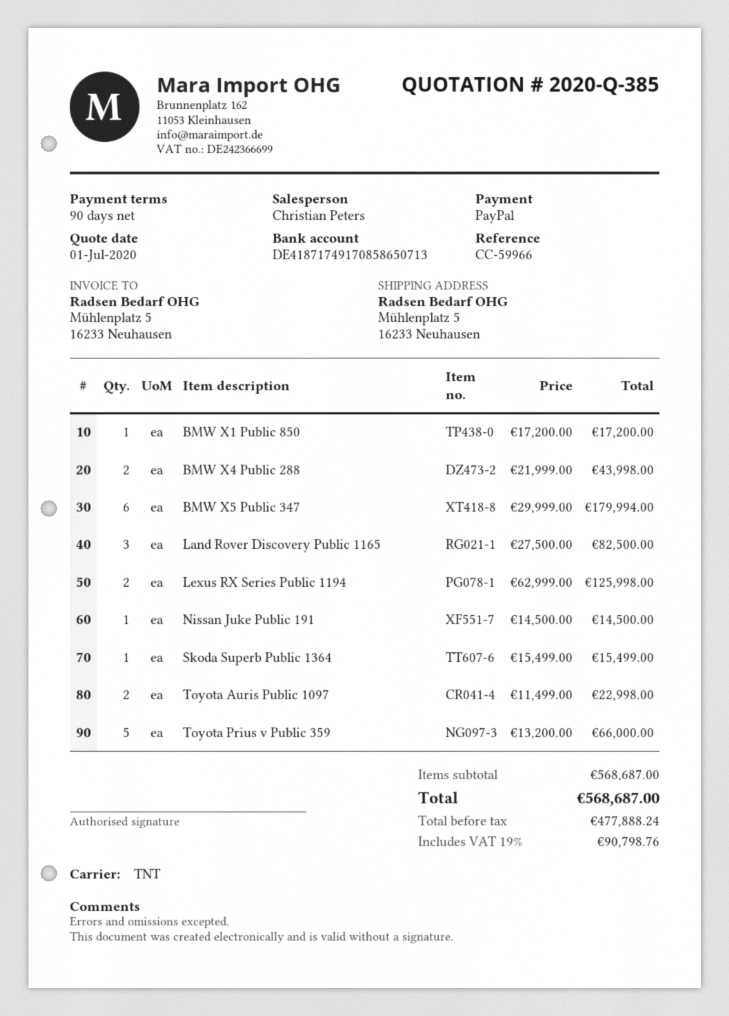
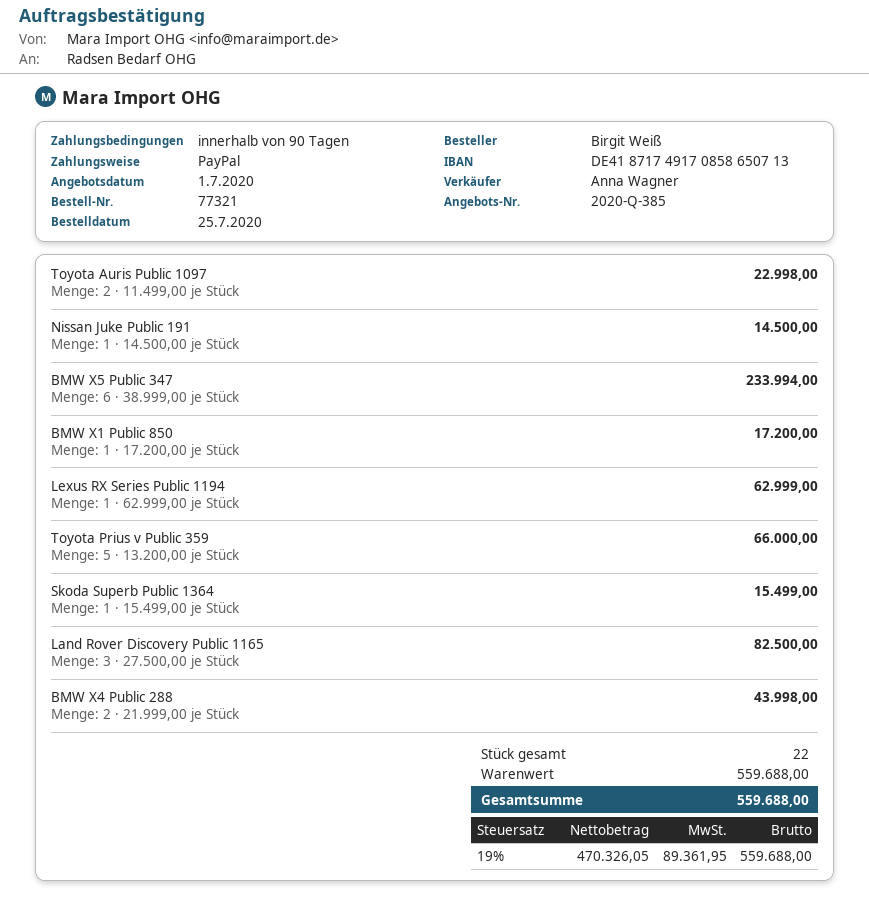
sales rep: Christian Peters -> Anna Wagner
BMW X5 Public 347: 6 x 29999.00 = 179994.00 -> 6 x 38999.00 = 233994.00
Lexus RX Series Public 1194: 2 x 62999.00 = 125998.00 -> 1 x 62999.00 = 62999.00
subtotal: 568687.00 -> 559688.00
net: 477888.24 -> 470326.05
tax: 19% = 90798.76 -> 19% = 89361.95
total: 568687.00 -> 559688.00

